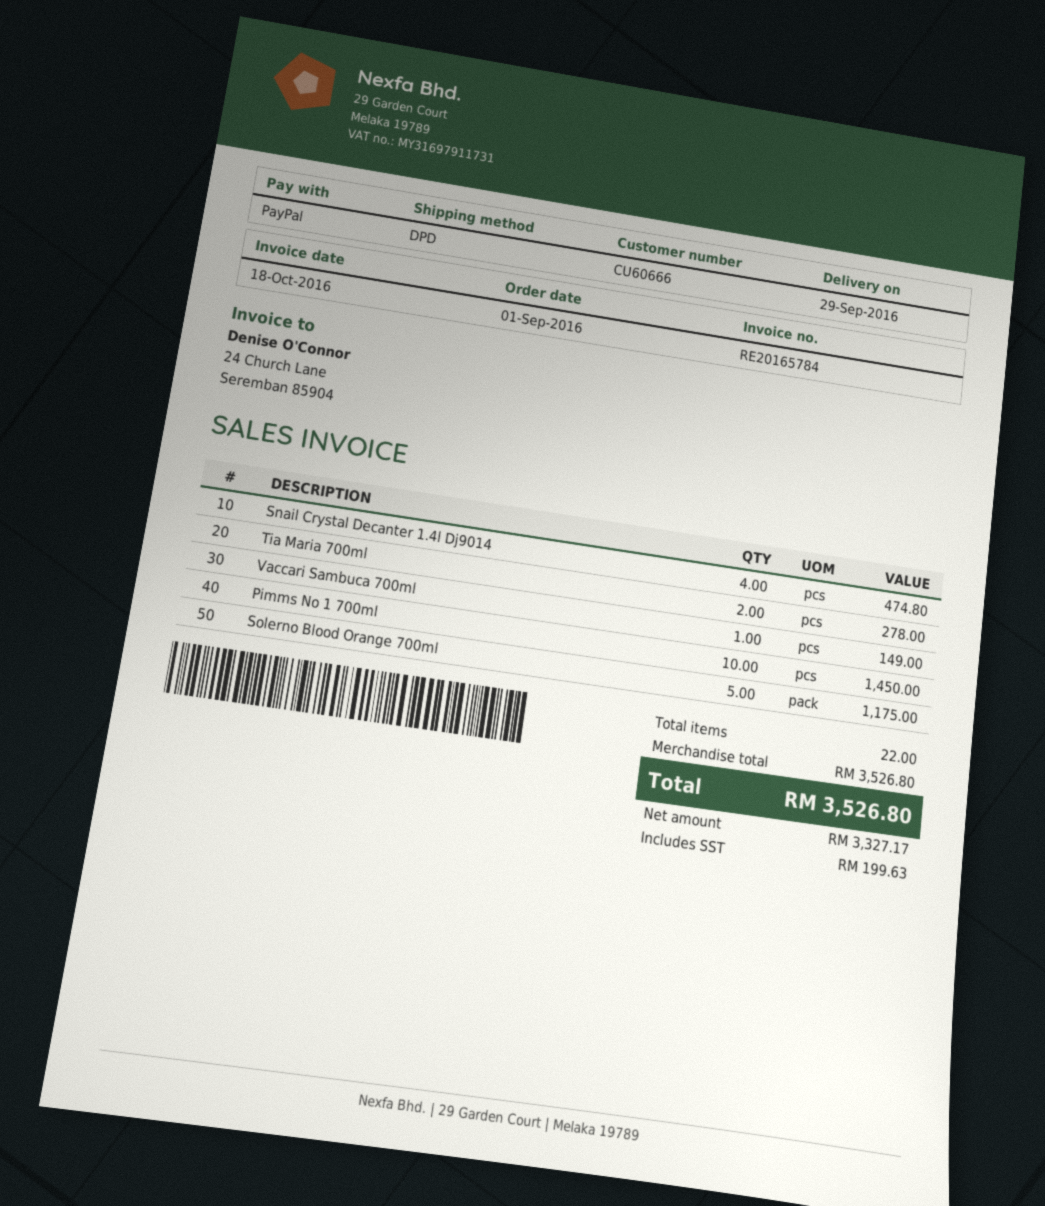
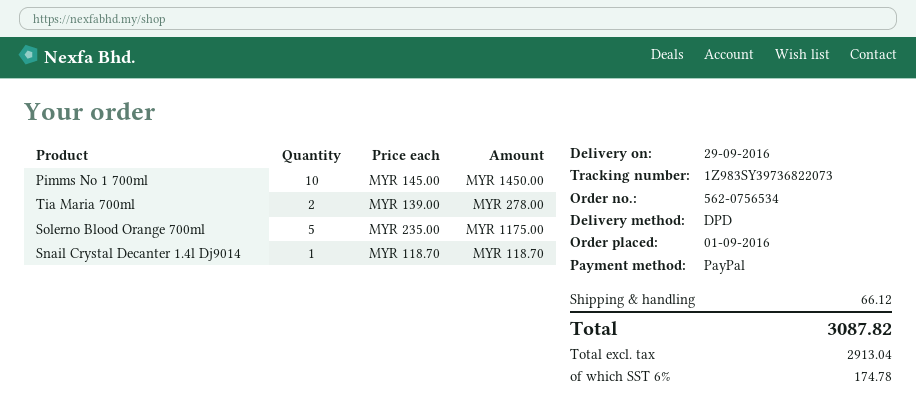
Snail Crystal Decanter 1.4l Dj9014: 4 for 474.80 -> 1 for 118.70
Vaccari Sambuca 700ml: 1 for 149.00 -> none
shipping: none -> 66.12
net: 3327.17 -> 2913.04
tax: 199.63 -> 174.78
total: 3526.80 -> 3087.82

